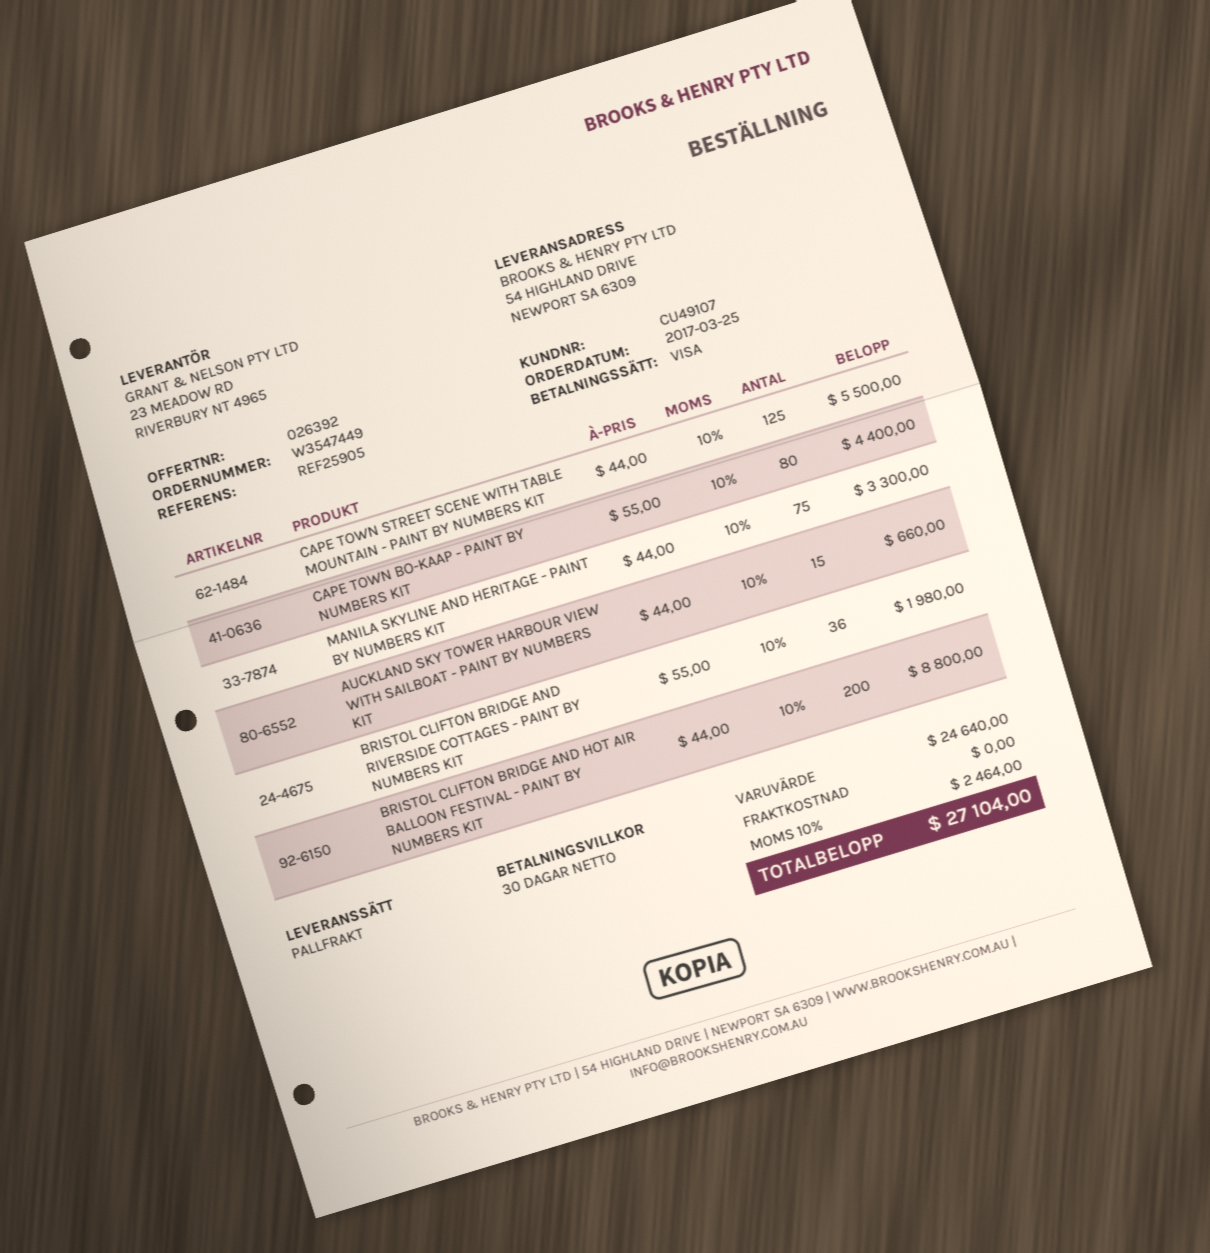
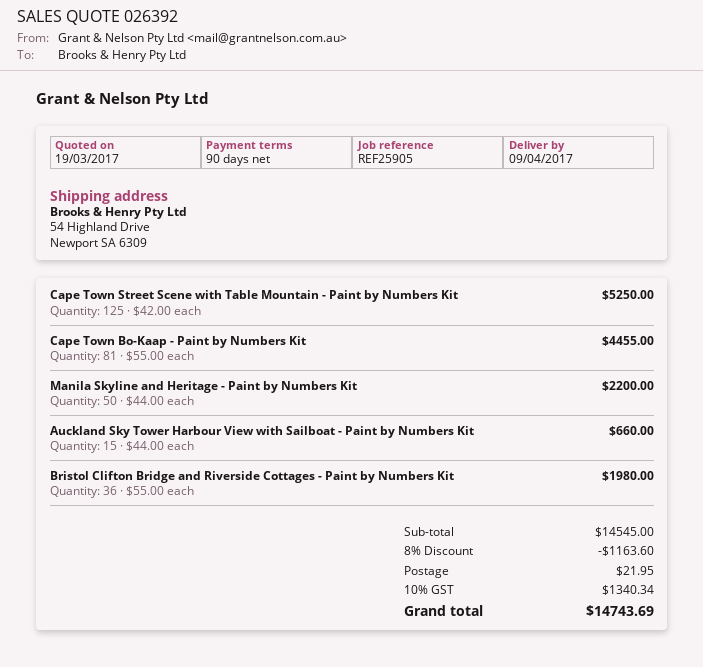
payment terms: 30 days -> 90 days
CAPE TOWN STREET SCENE WITH TABLE MOUNTAIN - PAINT BY NUMBERS KIT: 125 x 44.00 = 5500.00 -> 125 x 42.00 = 5250.00
CAPE TOWN BO-KAAP - PAINT BY NUMBERS KIT: 80 x 55.00 = 4400.00 -> 81 x 55.00 = 4455.00
MANILA SKYLINE AND HERITAGE - PAINT BY NUMBERS KIT: 75 x 44.00 = 3300.00 -> 50 x 44.00 = 2200.00
BRISTOL CLIFTON BRIDGE AND HOT AIR BALLOON FESTIVAL - PAINT BY NUMBERS KIT: 200 x 44.00 = 8800.00 -> none
subtotal: 24640.00 -> 14545.00
discount: none -> 8% = 1163.60
shipping: 0.00 -> 21.95
tax: 10% = 2464.00 -> 10% = 1340.34
total: 27104.00 -> 14743.69

